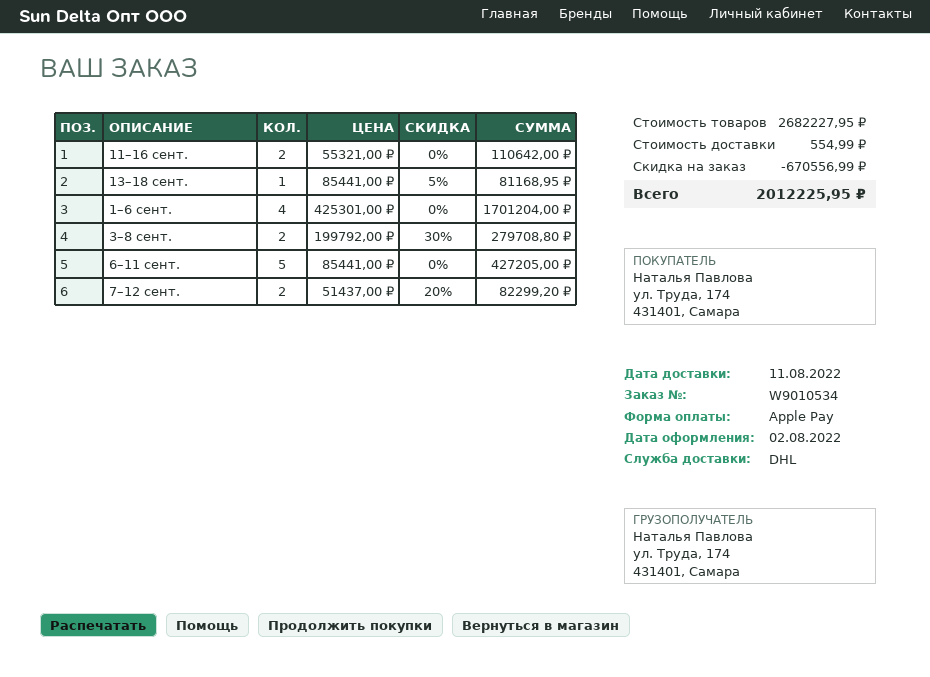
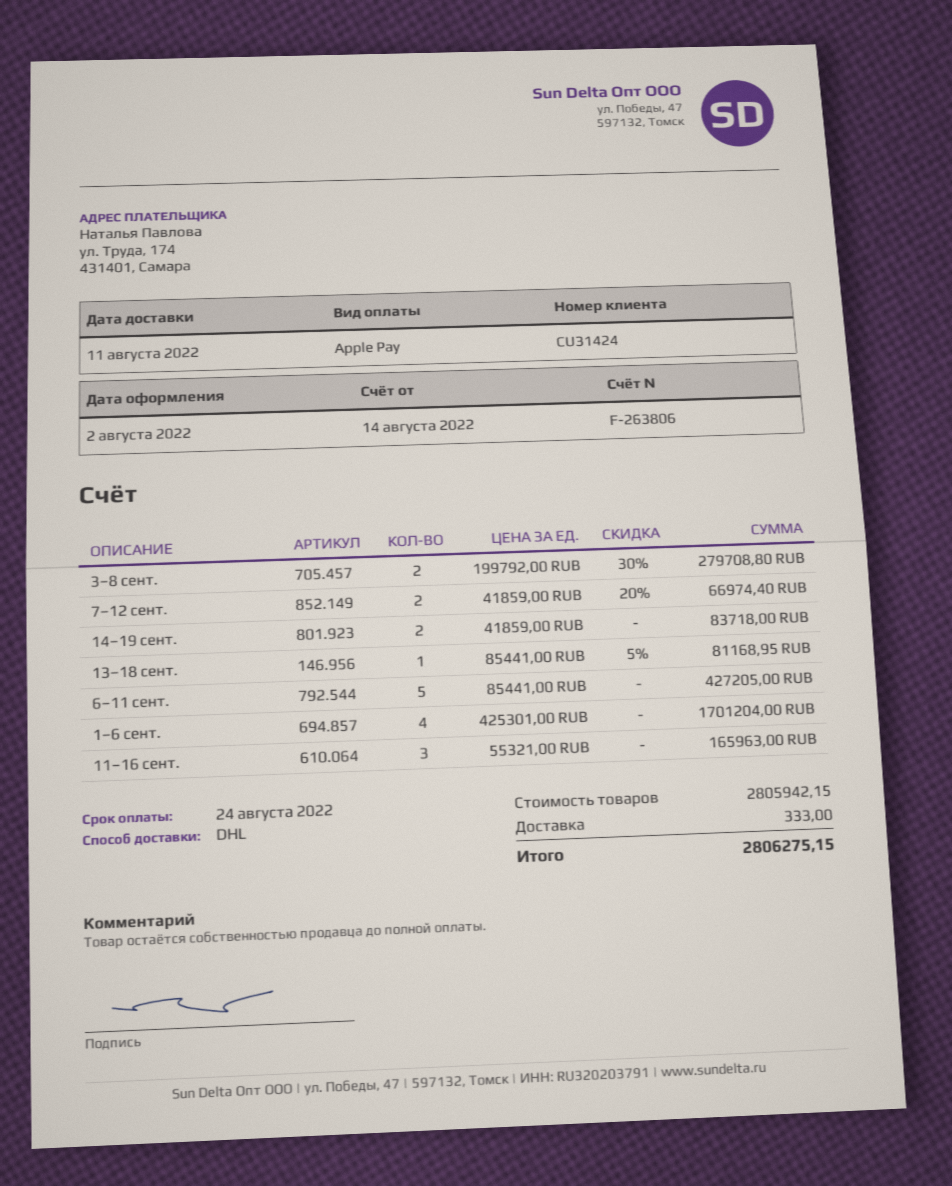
11–16 сент.: 2 x 55321.00 = 110642.00 -> 3 x 55321.00 = 165963.00
7–12 сент.: 2 x 51437.00 - 20% = 82299.20 -> 2 x 41859.00 - 20% = 66974.40
14–19 сент.: none -> 2 x 41859.00 = 83718.00
subtotal: 2682227.95 -> 2805942.15
discount: 670556.99 -> none
shipping: 554.99 -> 333.00
total: 2012225.95 -> 2806275.15

